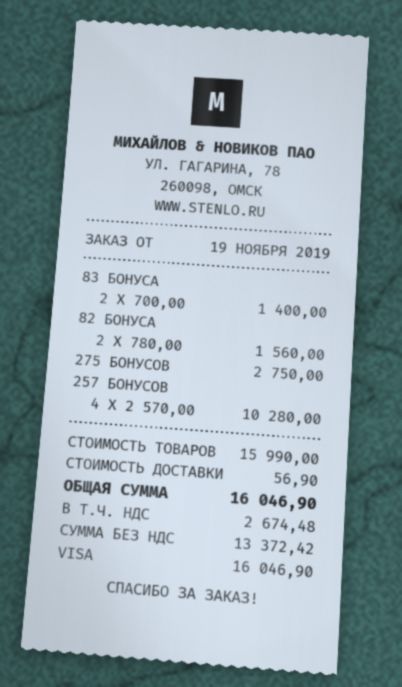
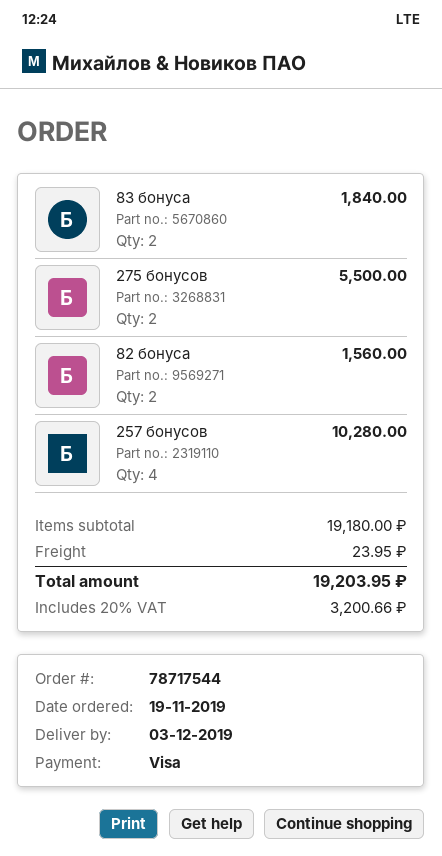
83 БОНУСА: 2 for 1400.00 -> 2 for 1840.00
275 БОНУСОВ: 1 for 2750.00 -> 2 for 5500.00
subtotal: 15990.00 -> 19180.00
shipping: 56.90 -> 23.95
tax: 2674.48 -> 3200.66
total: 16046.90 -> 19203.95

